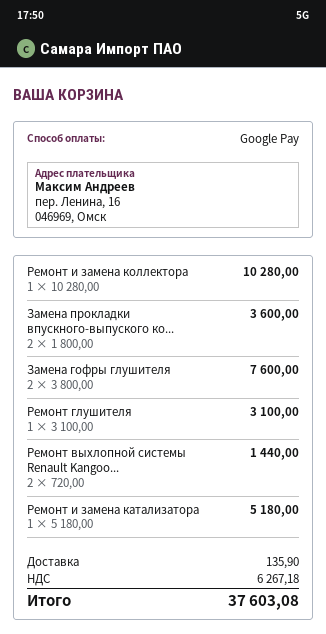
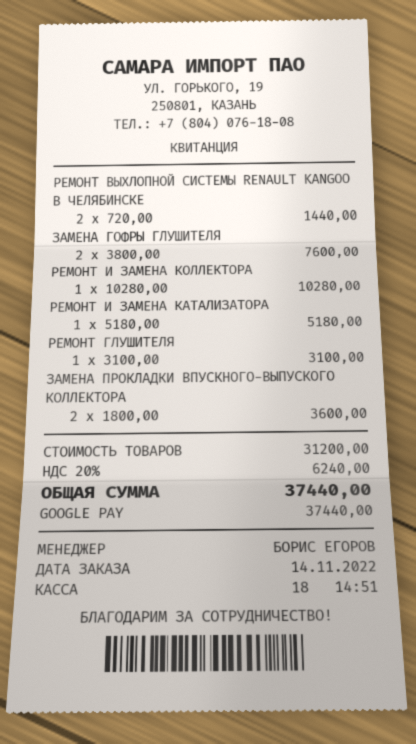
shipping: 135.90 -> none
tax: 6267.18 -> 6240.00
total: 37603.08 -> 37440.00

